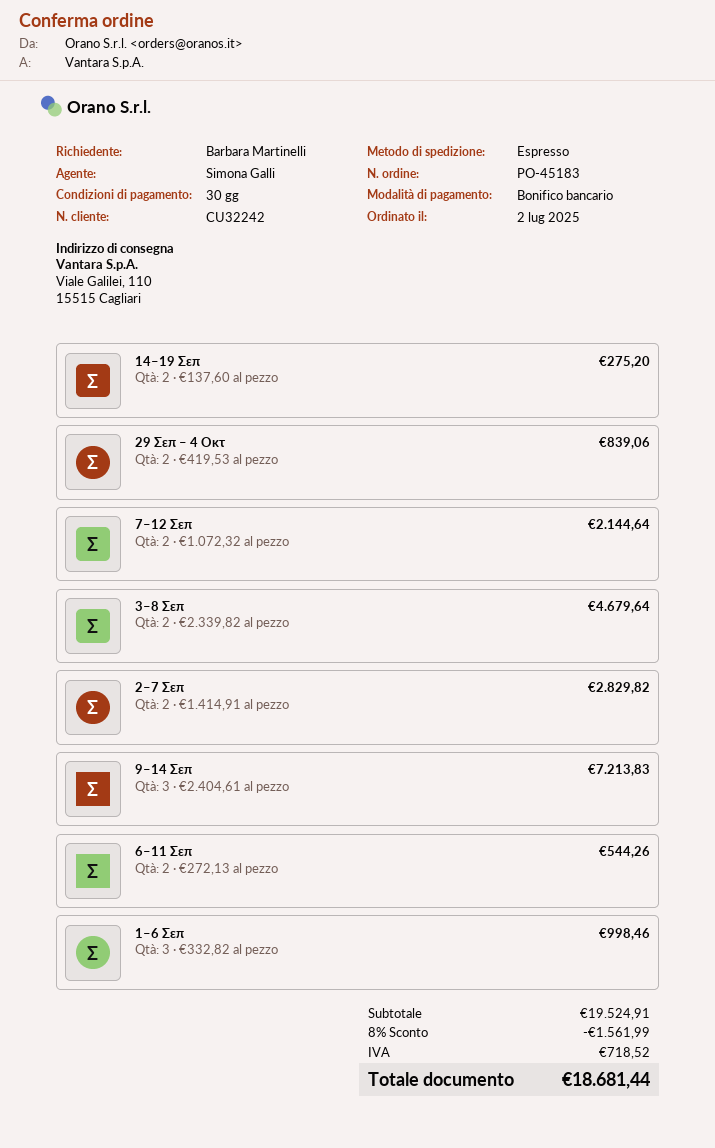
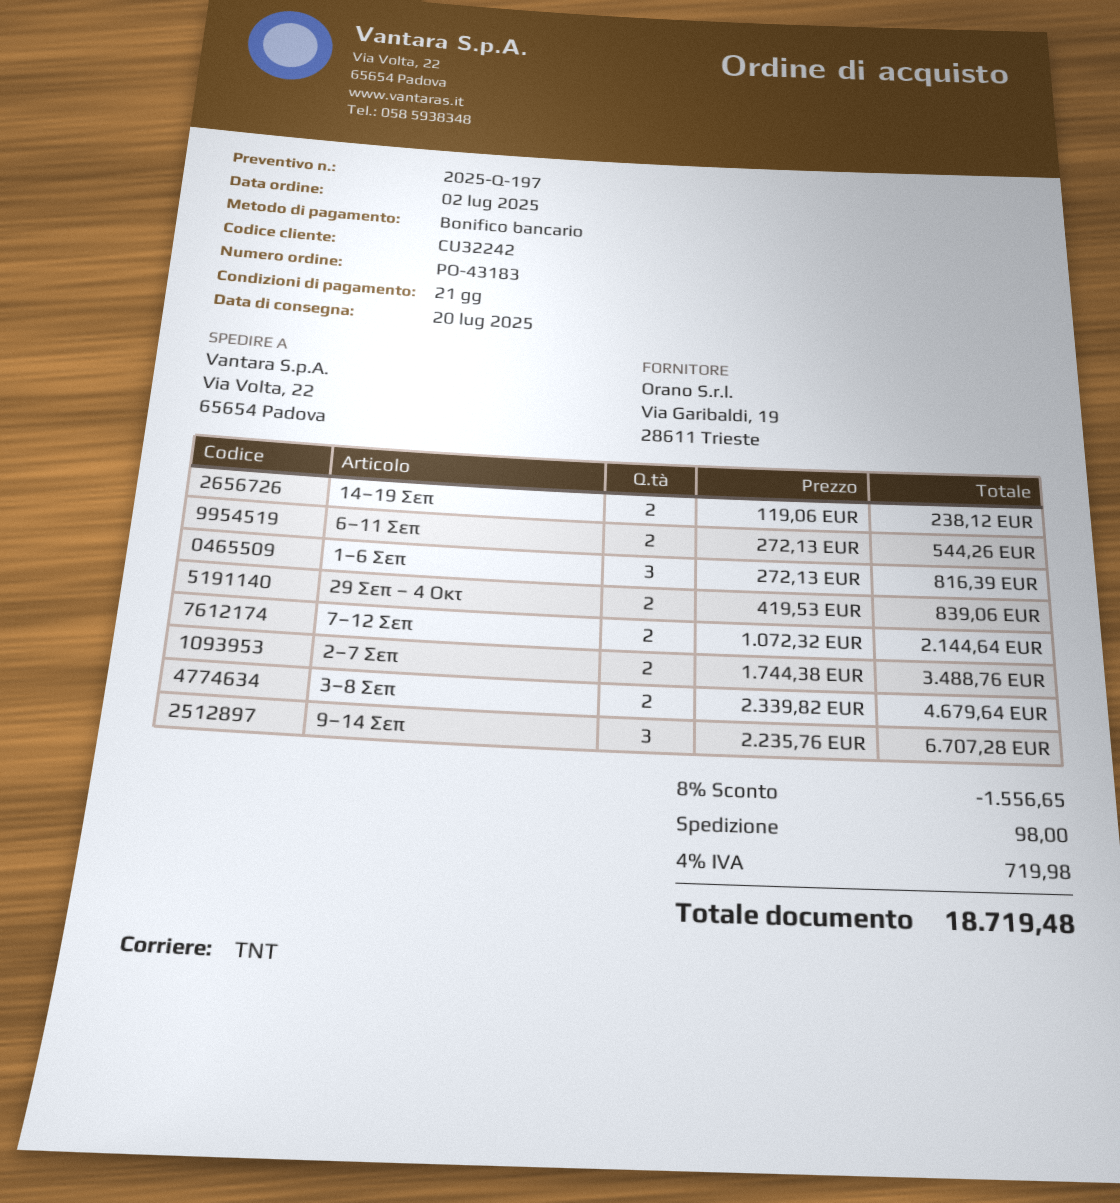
order number: PO-45183 -> PO-43183
payment terms: 30 days -> 21 days
shipping method: express -> TNT
ship to: Viale Galilei, 110, 15515 Cagliari -> Via Volta, 22, 65654 Padova
14–19 Σεπ: 2 x 137.60 = 275.20 -> 2 x 119.06 = 238.12
2–7 Σεπ: 2 x 1414.91 = 2829.82 -> 2 x 1744.38 = 3488.76
9–14 Σεπ: 3 x 2404.61 = 7213.83 -> 3 x 2235.76 = 6707.28
1–6 Σεπ: 3 x 332.82 = 998.46 -> 3 x 272.13 = 816.39
discount: 8% = 1561.99 -> 8% = 1556.65
shipping: none -> 98.00
tax: 718.52 -> 719.98
total: 18681.44 -> 18719.48

